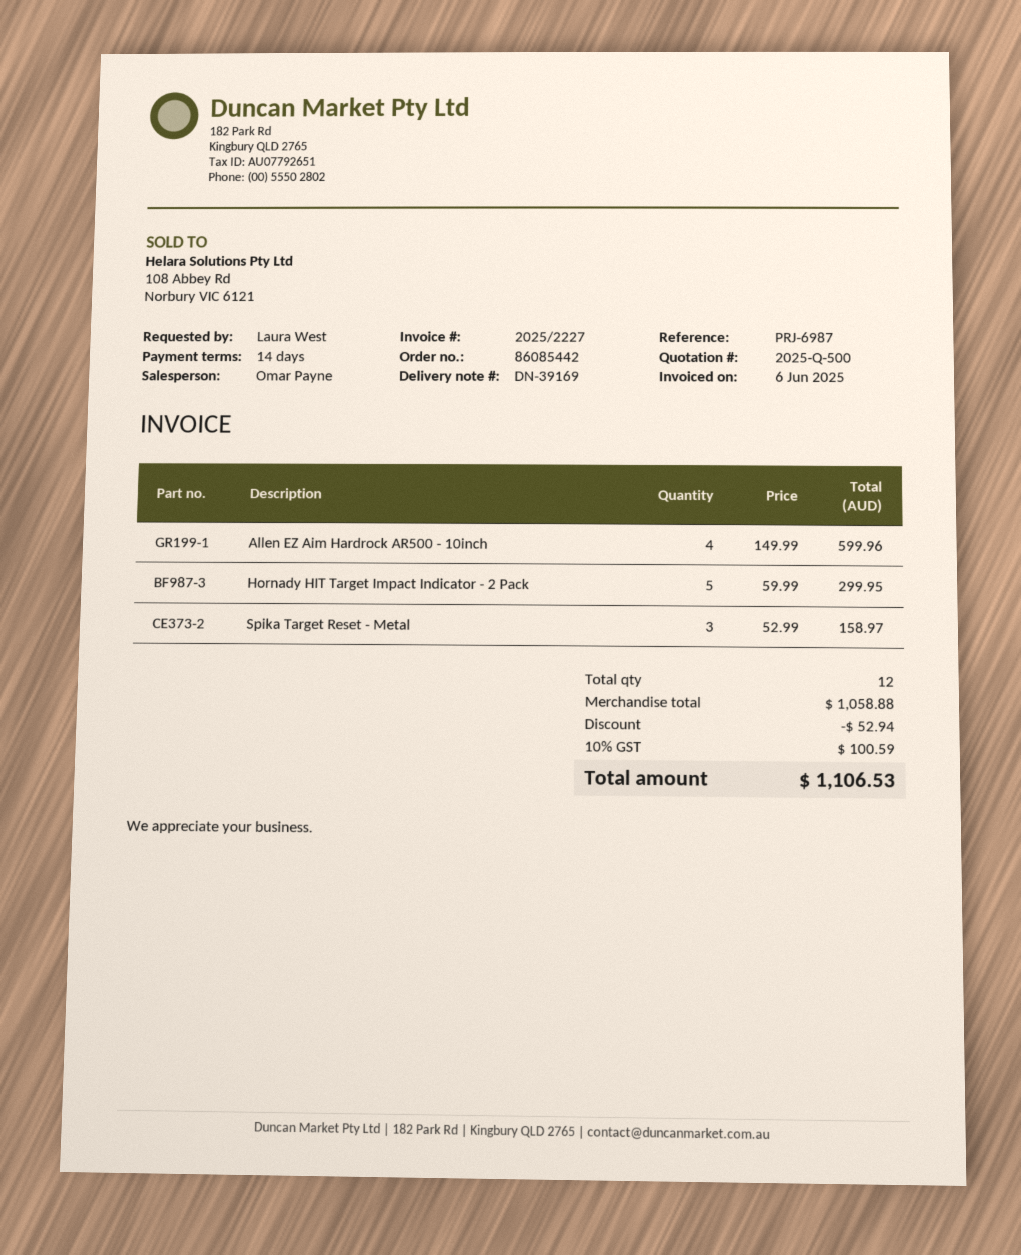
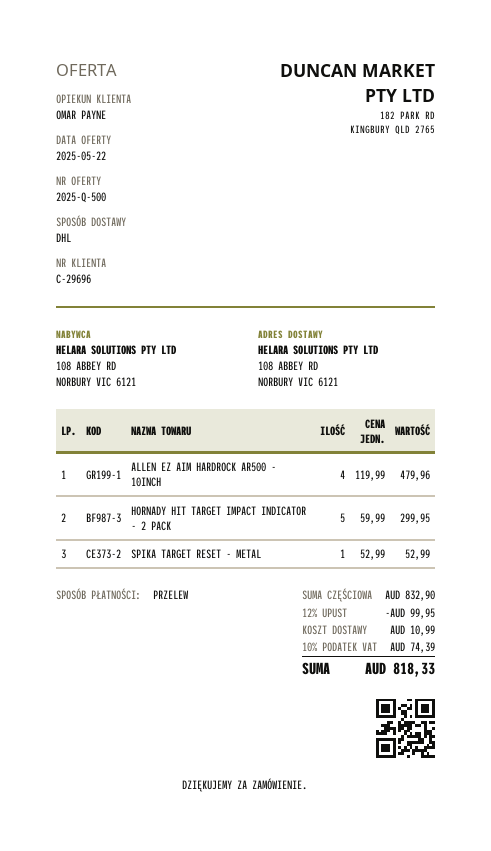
Allen EZ Aim Hardrock AR500 - 10inch: 4 x 149.99 = 599.96 -> 4 x 119.99 = 479.96
Spika Target Reset - Metal: 3 x 52.99 = 158.97 -> 1 x 52.99 = 52.99
subtotal: 1058.88 -> 832.90
discount: 52.94 -> 99.95
shipping: none -> 10.99
tax: 10% = 100.59 -> 10% = 74.39
total: 1106.53 -> 818.33

